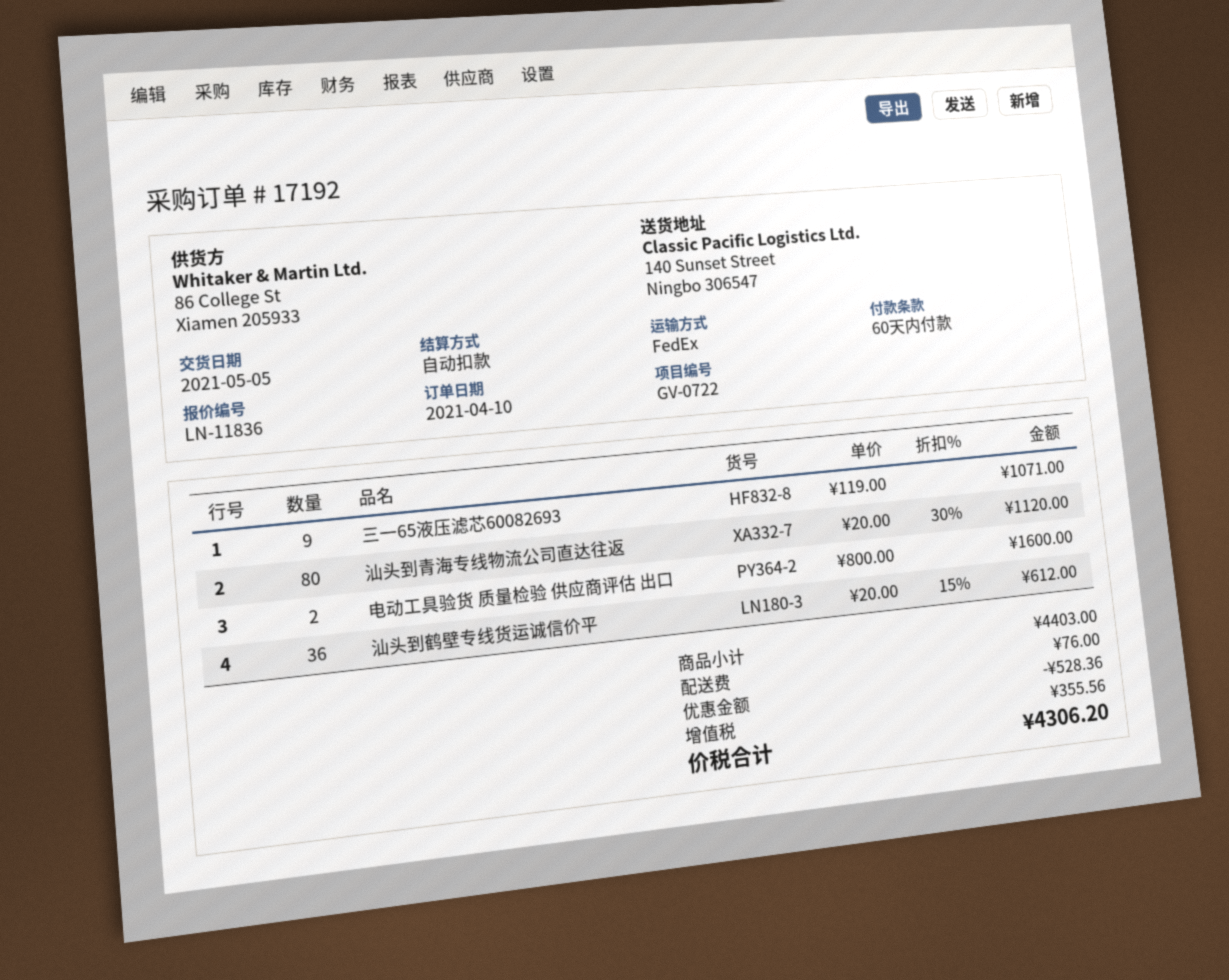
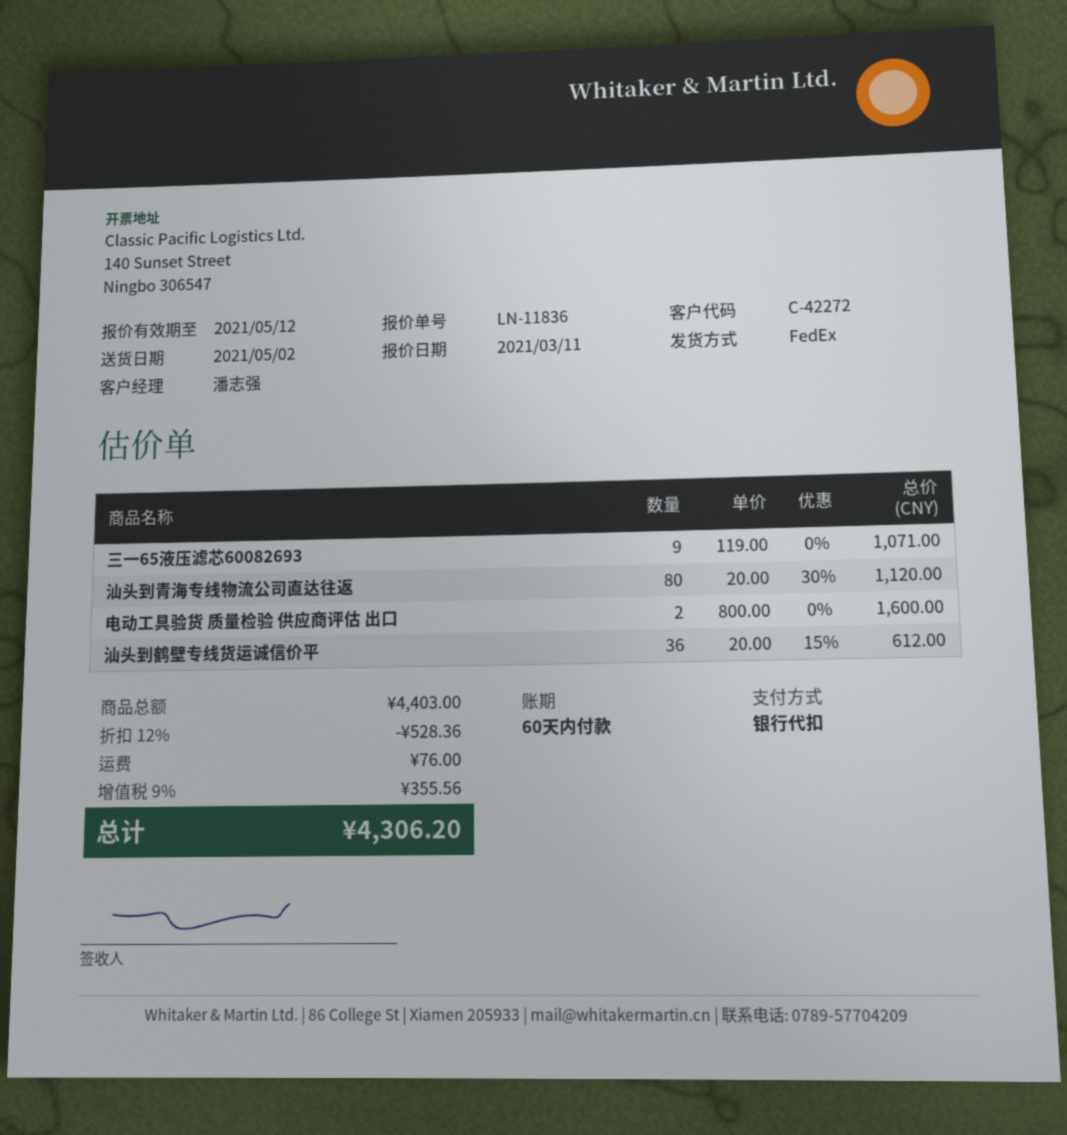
delivery date: 2021-05-05 -> 2021-05-02

